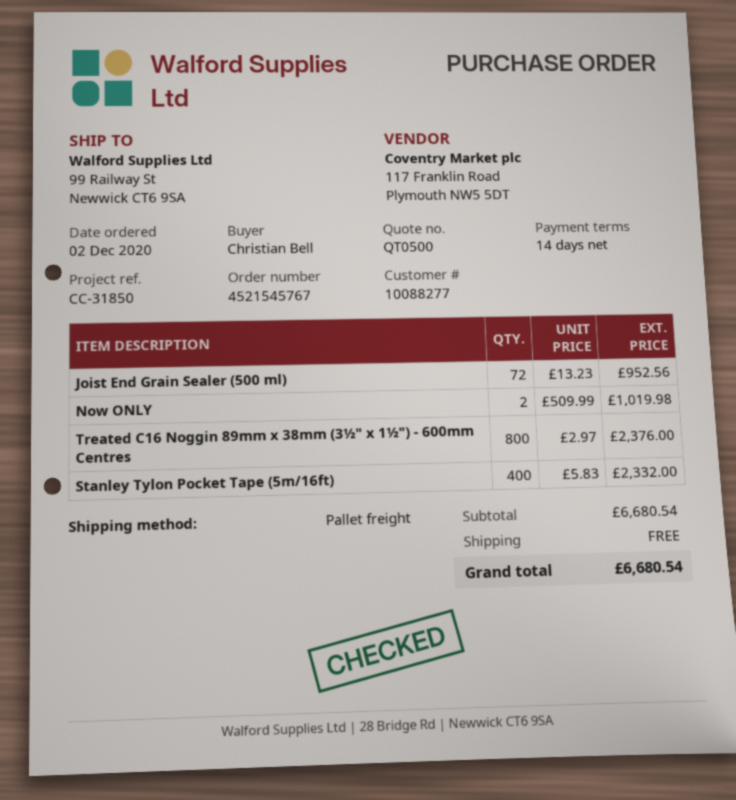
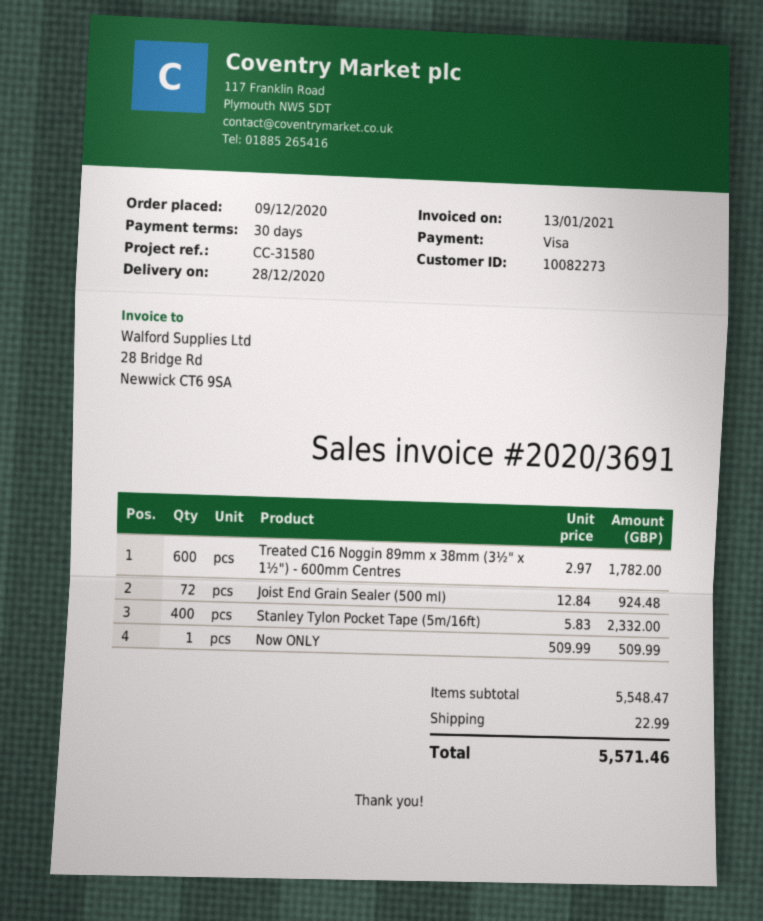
order date: 2020-12-02 -> 2020-12-09
payment terms: 14 days -> 30 days
customer number: 10088277 -> 10082273
reference: CC-31850 -> CC-31580
Joist End Grain Sealer (500 ml): 72 x 13.23 = 952.56 -> 72 x 12.84 = 924.48
Now ONLY: 2 x 509.99 = 1019.98 -> 1 x 509.99 = 509.99
Treated C16 Noggin 89mm x 38mm (3½" x 1½") - 600mm Centres: 800 x 2.97 = 2376.00 -> 600 x 2.97 = 1782.00
subtotal: 6680.54 -> 5548.47
shipping: 0.00 -> 22.99
total: 6680.54 -> 5571.46

